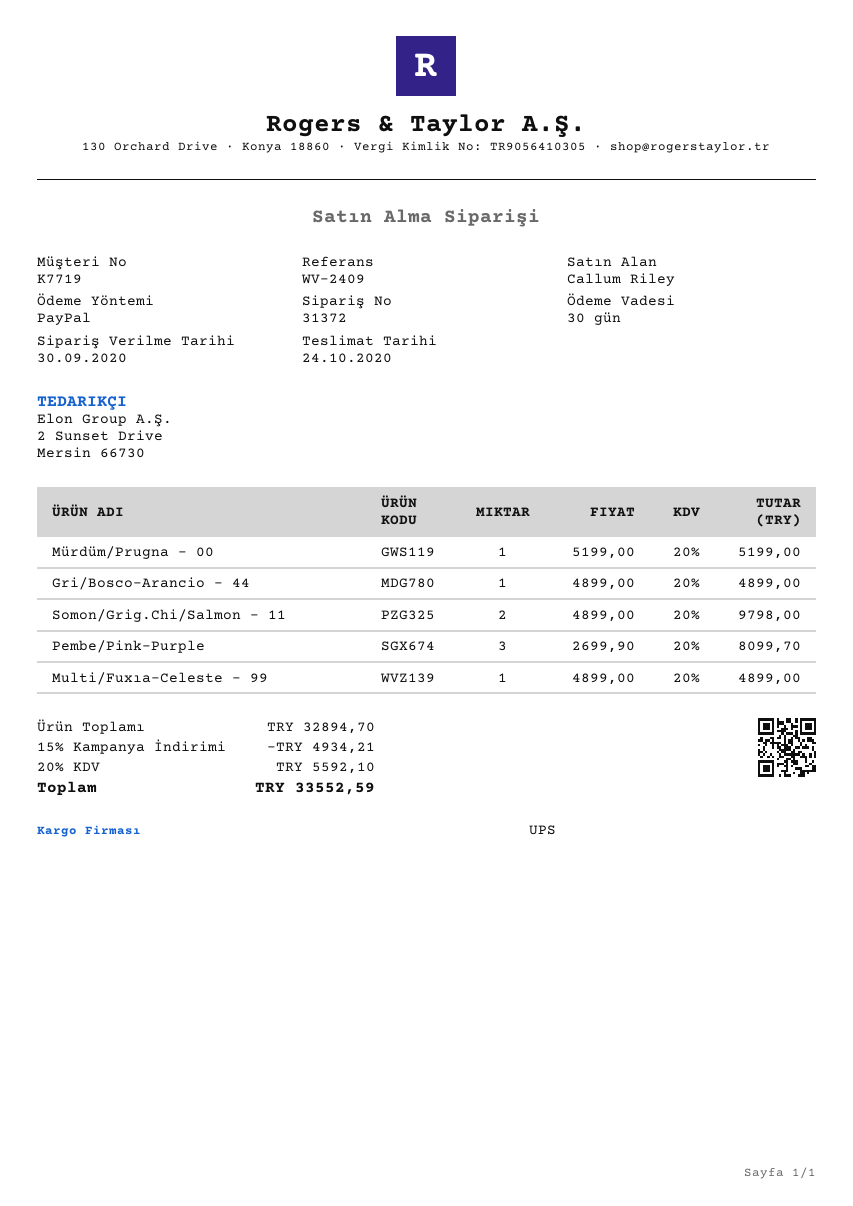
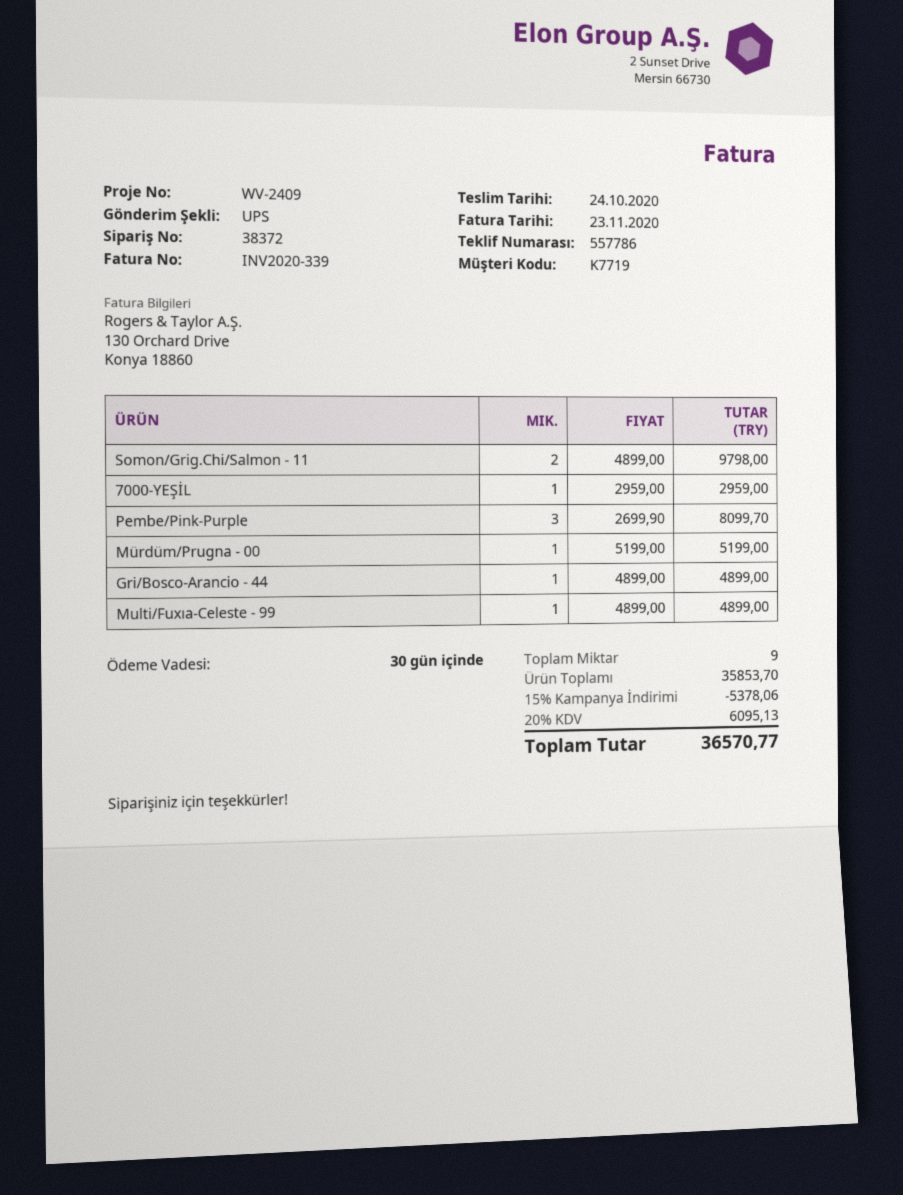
order number: 31372 -> 38372
7000-YEŞİL: none -> 1 x 2959.00 = 2959.00
subtotal: 32894.70 -> 35853.70
discount: 15% = 4934.21 -> 15% = 5378.06
tax: 20% = 5592.10 -> 20% = 6095.13
total: 33552.59 -> 36570.77

